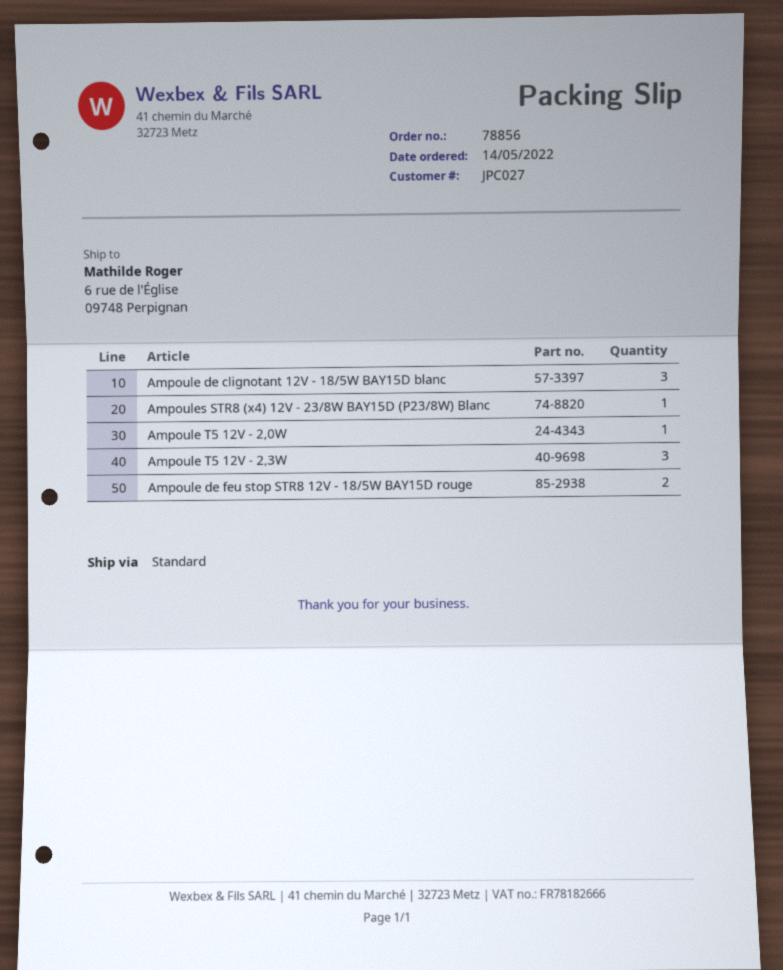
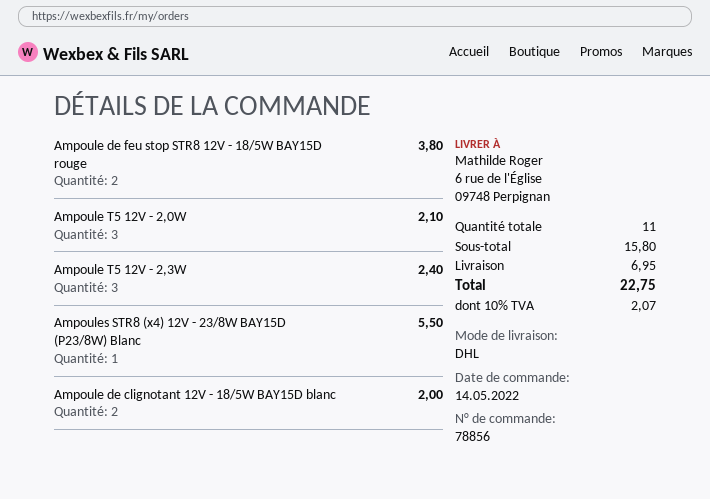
shipping method: standard -> DHL
Ampoule de clignotant 12V - 18/5W BAY15D blanc: 3 -> 2
Ampoule T5 12V - 2,0W: 1 -> 3

